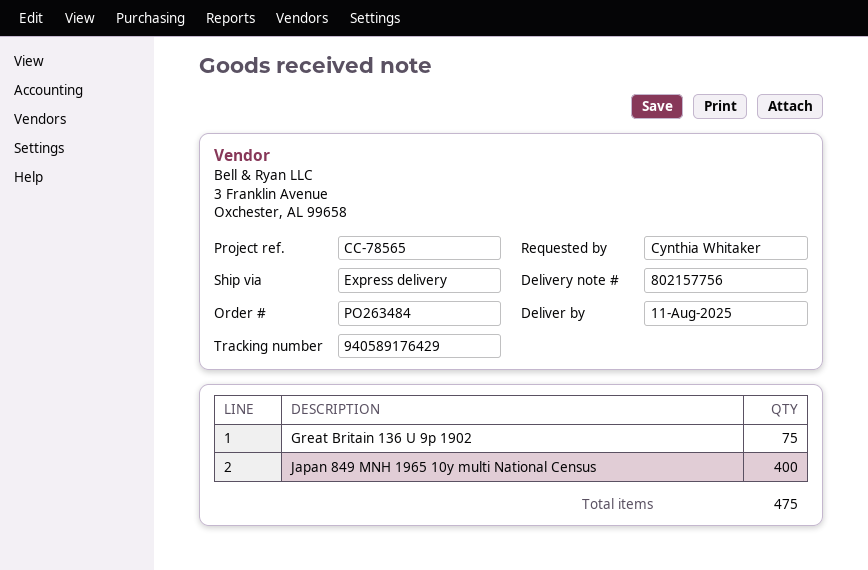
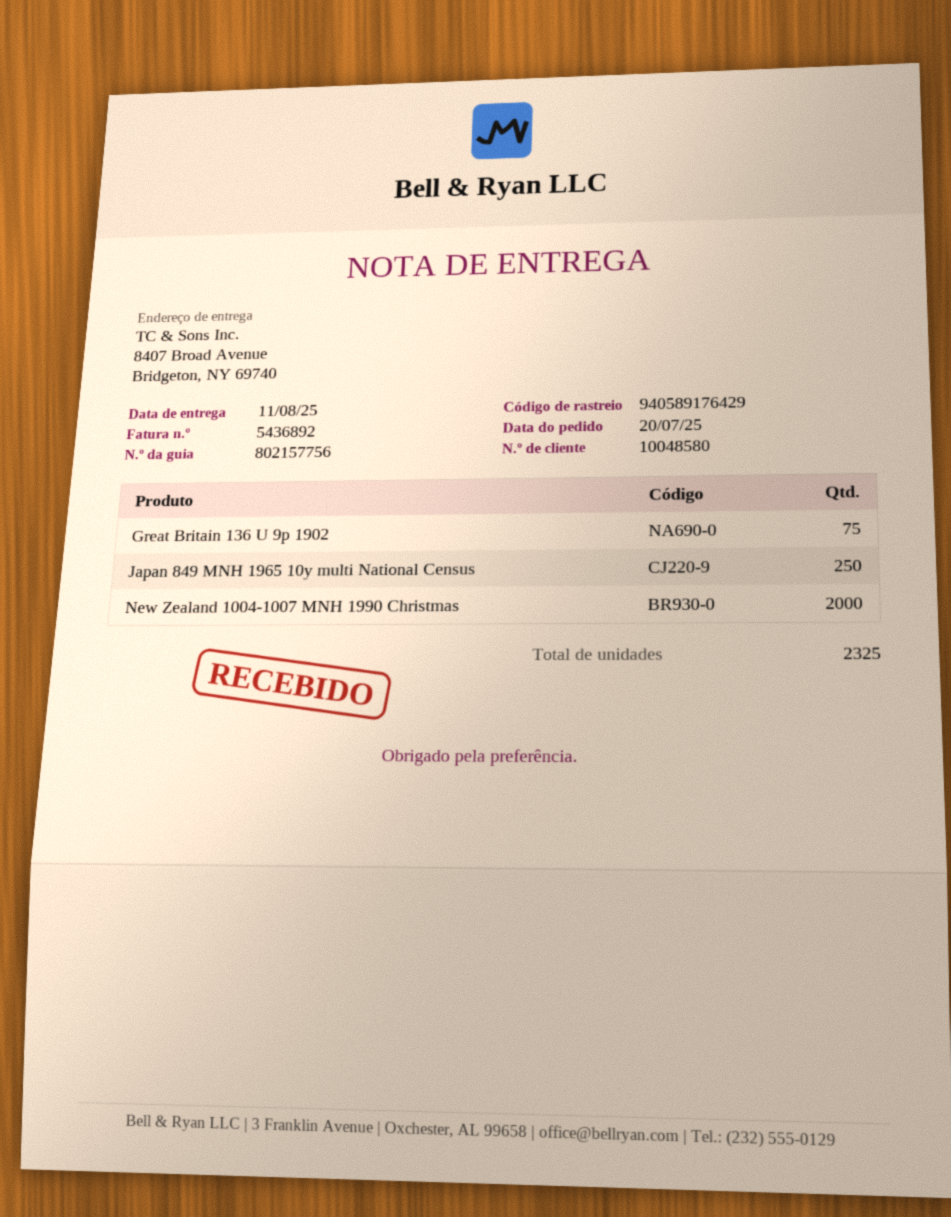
Japan 849 MNH 1965 10y multi National Census: 400 -> 250
New Zealand 1004-1007 MNH 1990 Christmas: none -> 2000
total quantity: 475 -> 2325

